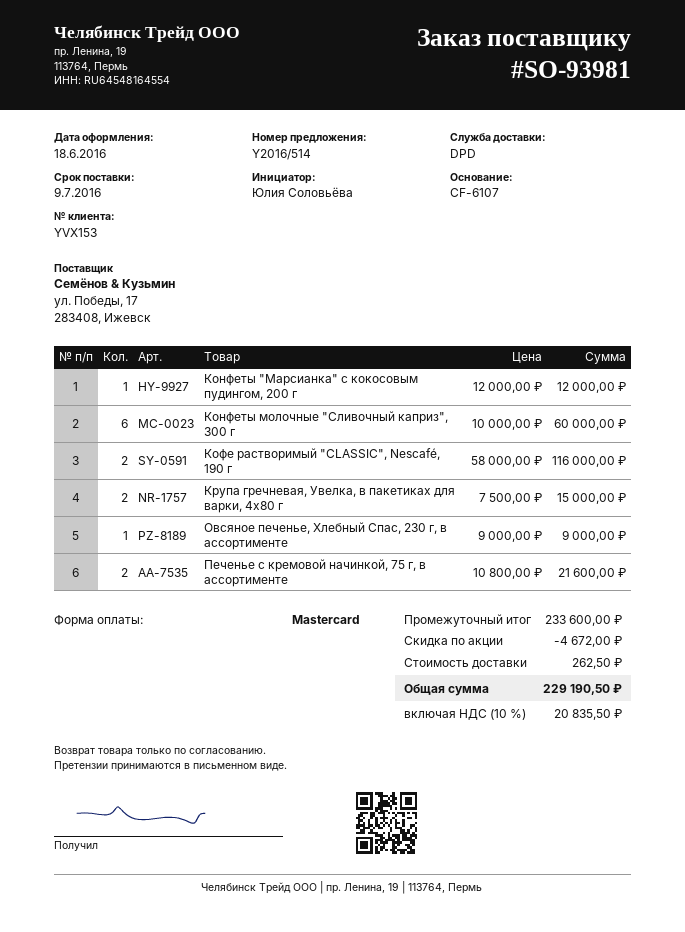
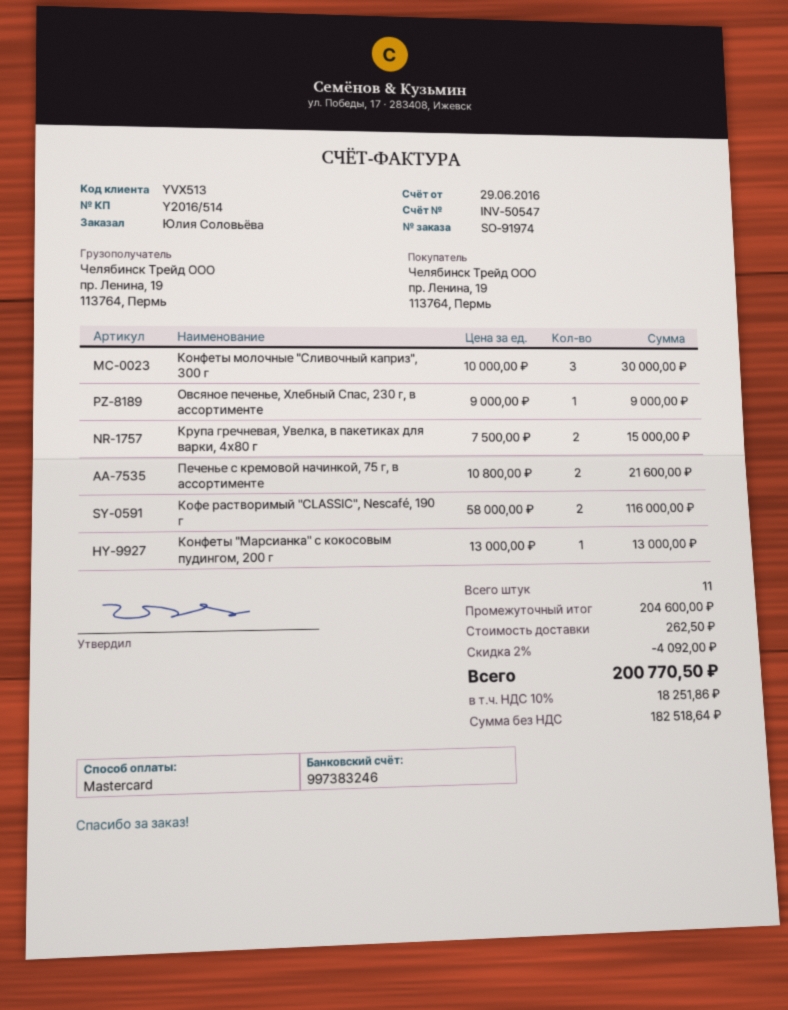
order number: SO-93981 -> SO-91974
customer number: YVX153 -> YVX513
Конфеты "Марсианка" с кокосовым пудингом, 200 г: 1 x 12000.00 = 12000.00 -> 1 x 13000.00 = 13000.00
Конфеты молочные "Сливочный каприз", 300 г: 6 x 10000.00 = 60000.00 -> 3 x 10000.00 = 30000.00
subtotal: 233600.00 -> 204600.00
discount: 4672.00 -> 4092.00
tax: 10% = 20835.50 -> 10% = 18251.86
total: 229190.50 -> 200770.50

